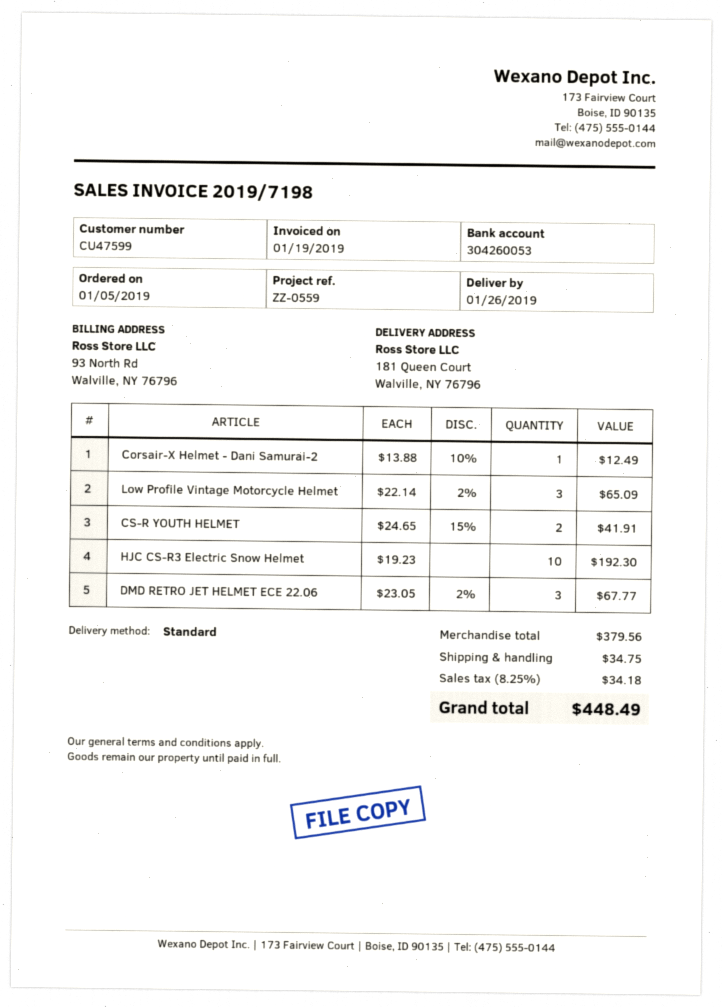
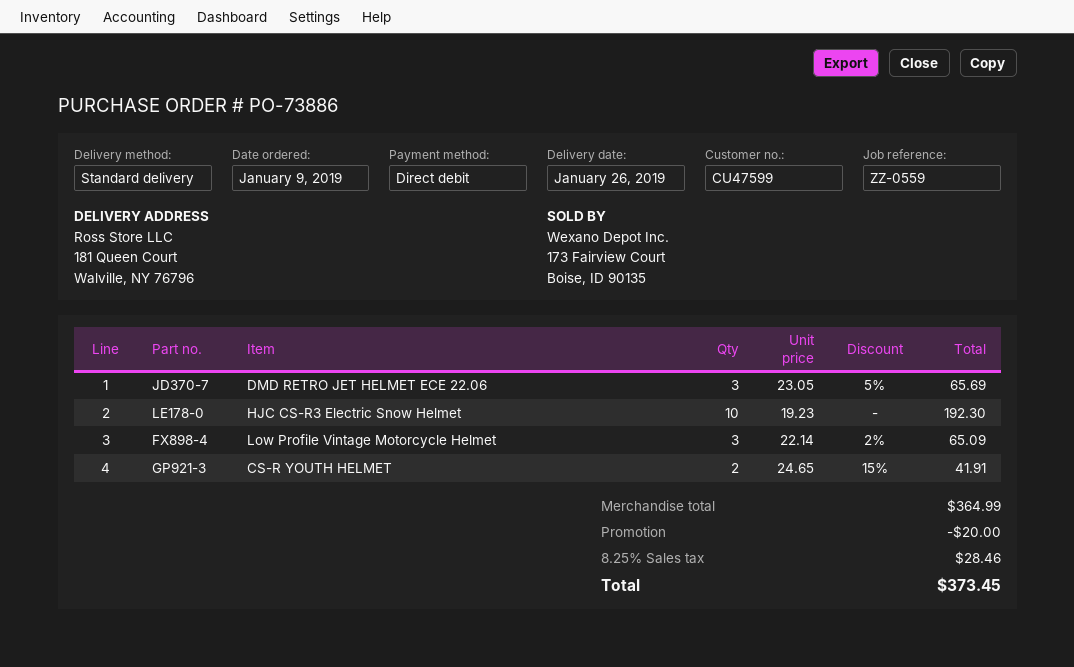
order date: 2019-01-05 -> 2019-01-09
Corsair-X Helmet - Dani Samurai-2: 1 x 13.88 - 10% = 12.49 -> none
DMD RETRO JET HELMET ECE 22.06: 3 x 23.05 - 2% = 67.77 -> 3 x 23.05 - 5% = 65.69
subtotal: 379.56 -> 364.99
discount: none -> 20.00
shipping: 34.75 -> none
tax: 8.25% = 34.18 -> 8.25% = 28.46
total: 448.49 -> 373.45

